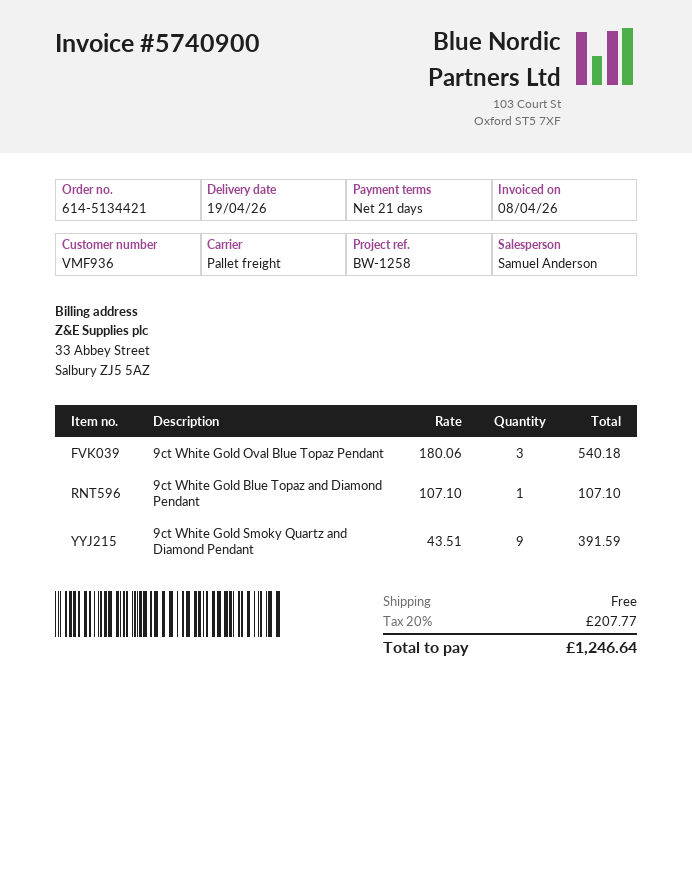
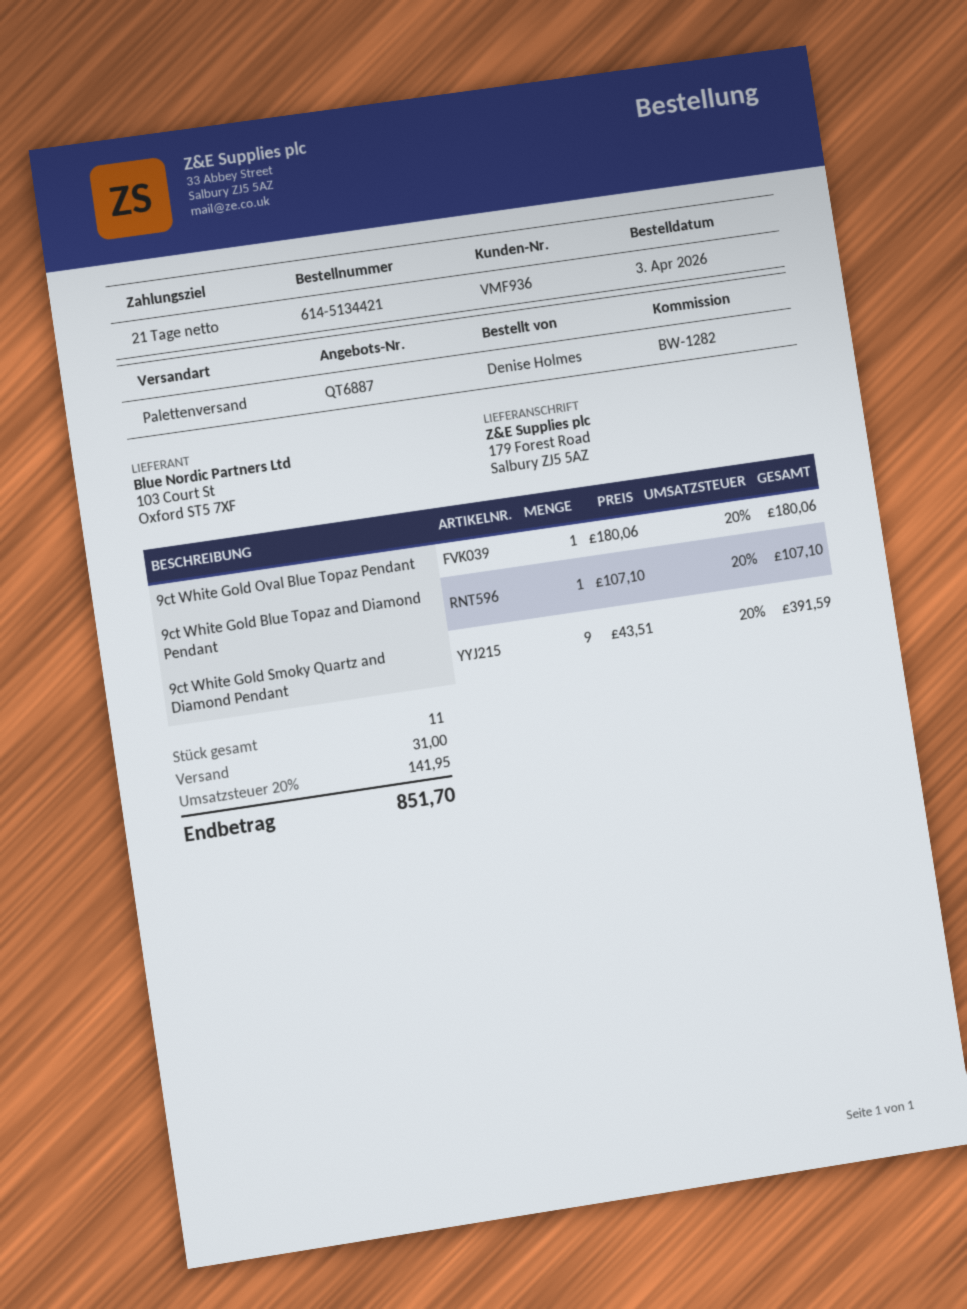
reference: BW-1258 -> BW-1282
9ct White Gold Oval Blue Topaz Pendant: 3 x 180.06 = 540.18 -> 1 x 180.06 = 180.06
shipping: 0.00 -> 31.00
tax: 20% = 207.77 -> 20% = 141.95
total: 1246.64 -> 851.70

